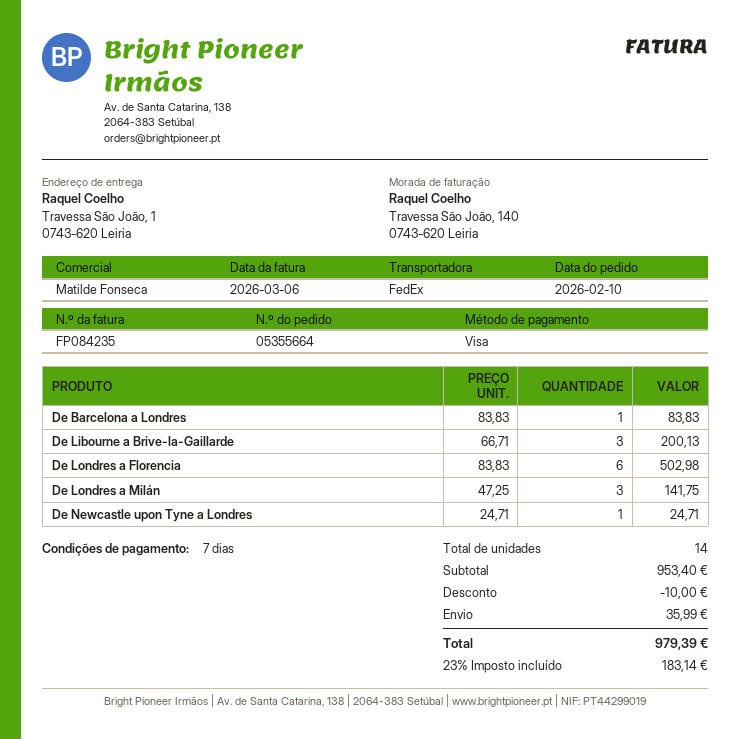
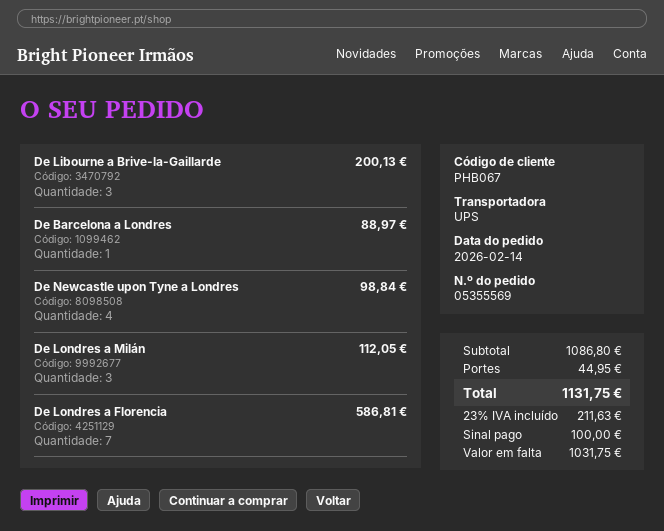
order number: 05355664 -> 05355569
order date: 2026-02-10 -> 2026-02-14
shipping method: FedEx -> UPS
De Barcelona a Londres: 1 for 83.83 -> 1 for 88.97
De Londres a Florencia: 6 for 502.98 -> 7 for 586.81
De Londres a Milán: 3 for 141.75 -> 3 for 112.05
De Newcastle upon Tyne a Londres: 1 for 24.71 -> 4 for 98.84
subtotal: 953.40 -> 1086.80
discount: 10.00 -> none
shipping: 35.99 -> 44.95
tax: 23% = 183.14 -> 23% = 211.63
total: 979.39 -> 1131.75

